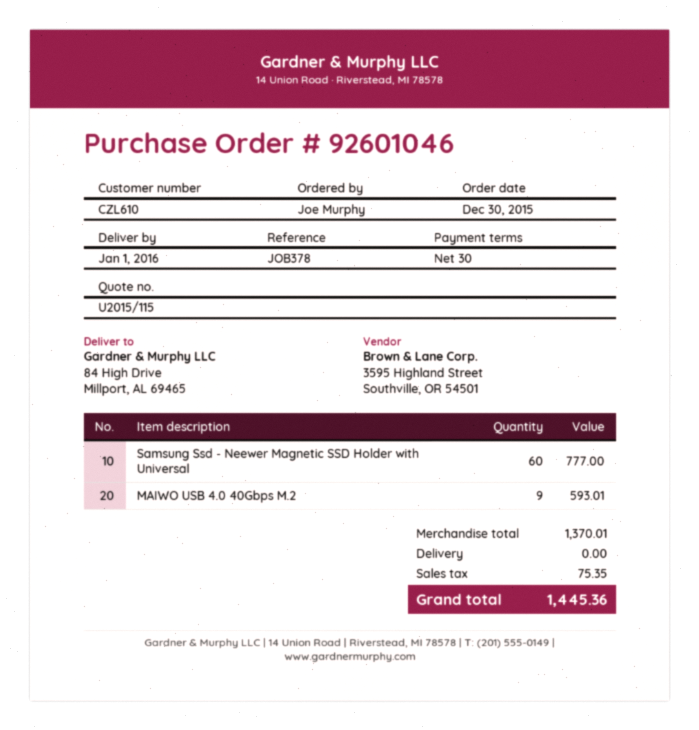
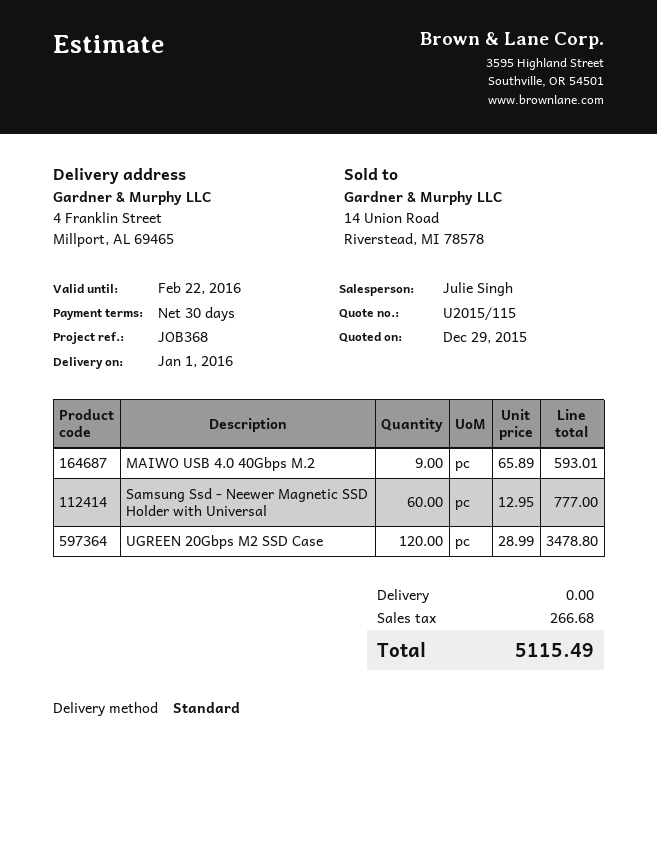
reference: JOB378 -> JOB368
ship to: 84 High Drive, Millport, AL 69465 -> 4 Franklin Street, Millport, AL 69465
UGREEN 20Gbps M2 SSD Case: none -> 120 for 3478.80
tax: 75.35 -> 266.68
total: 1445.36 -> 5115.49

